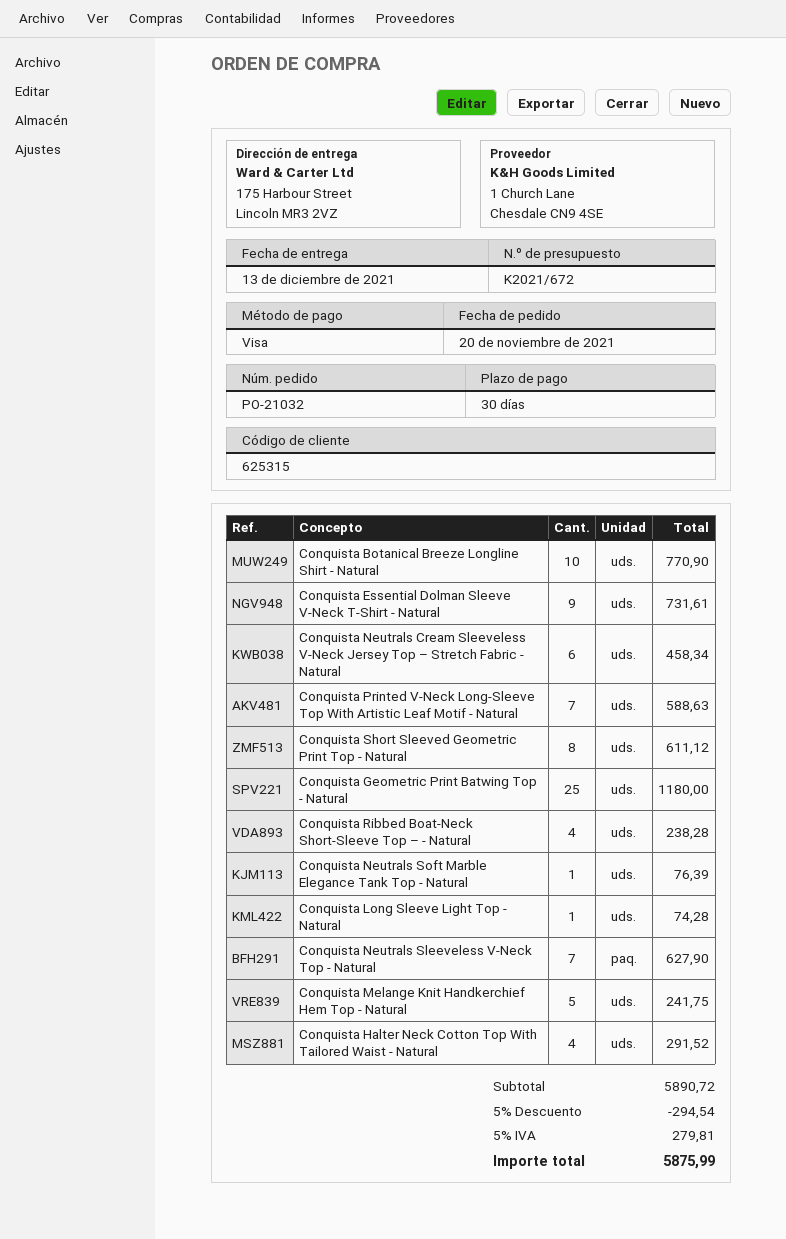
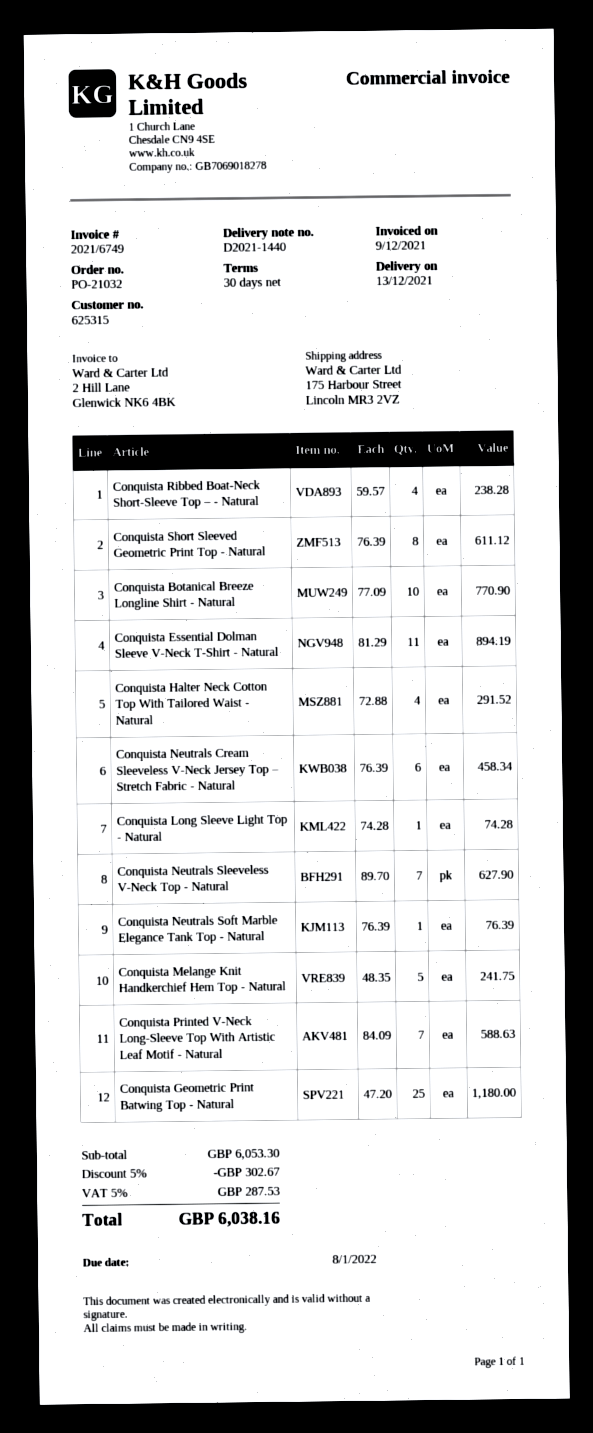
Conquista Essential Dolman Sleeve V-Neck T-Shirt - Natural: 9 for 731.61 -> 11 for 894.19
subtotal: 5890.72 -> 6053.30
discount: 5% = 294.54 -> 5% = 302.67
tax: 5% = 279.81 -> 5% = 287.53
total: 5875.99 -> 6038.16

